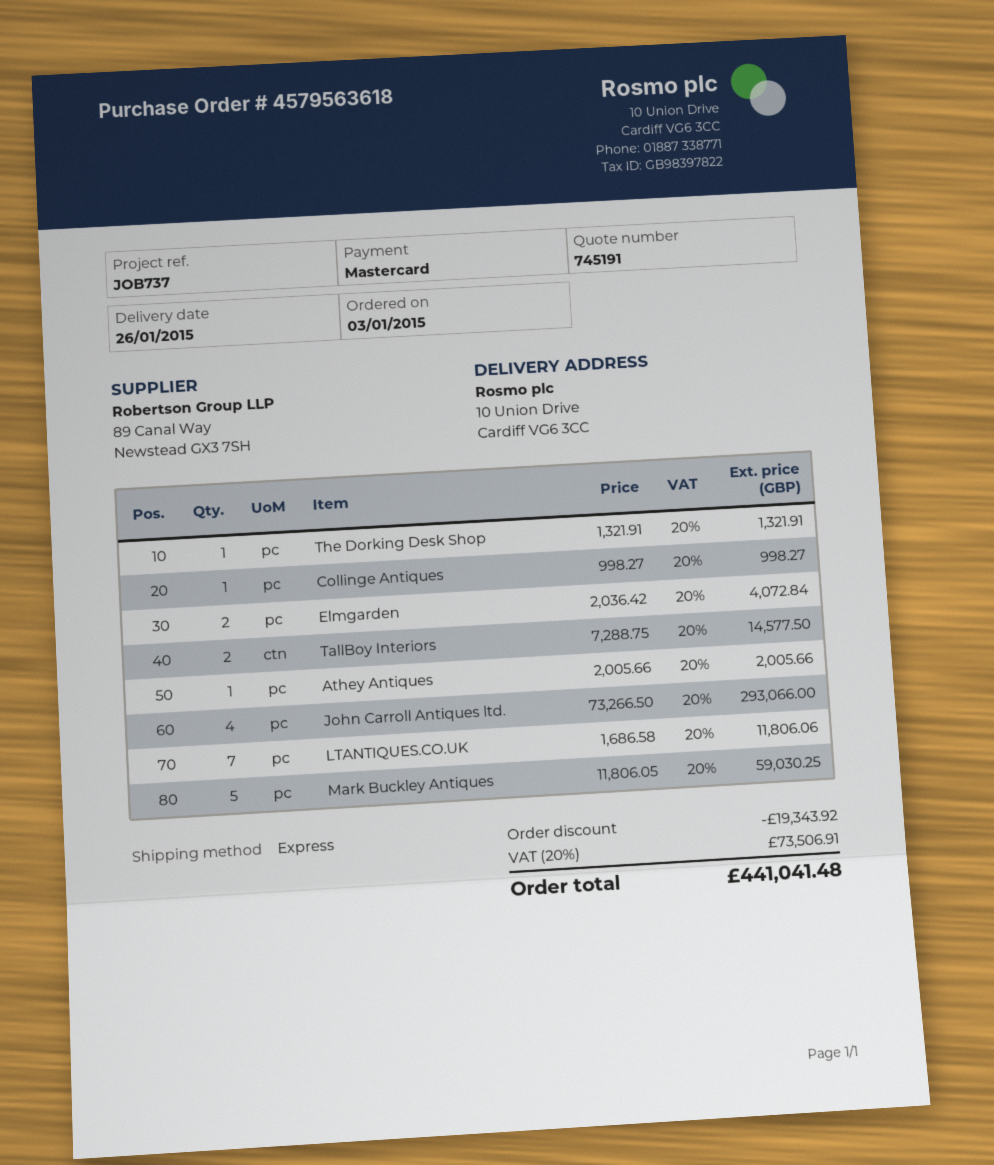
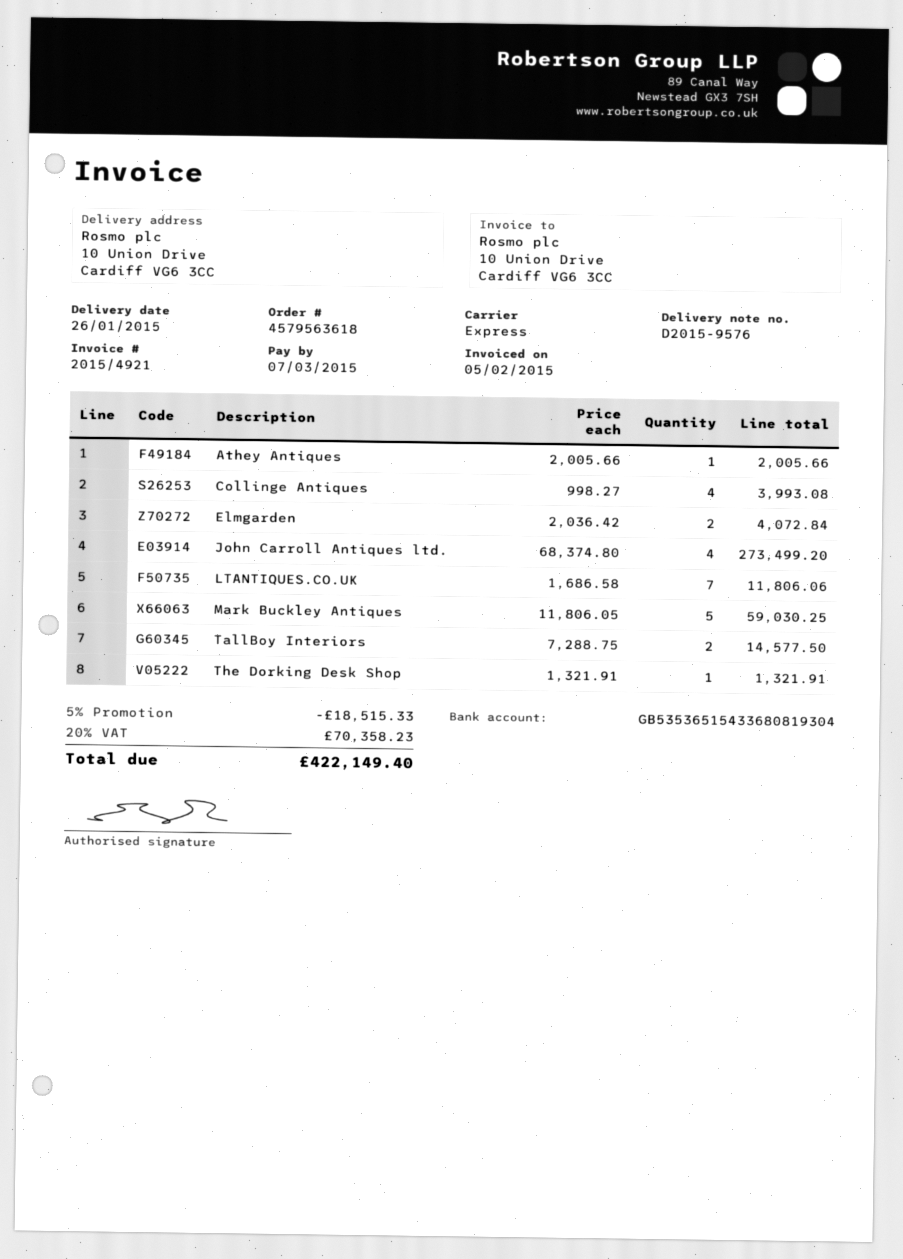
Collinge Antiques: 1 x 998.27 = 998.27 -> 4 x 998.27 = 3993.08
John Carroll Antiques ltd.: 4 x 73266.50 = 293066.00 -> 4 x 68374.80 = 273499.20
discount: 19343.92 -> 18515.33
tax: 20% = 73506.91 -> 20% = 70358.23
total: 441041.48 -> 422149.40

